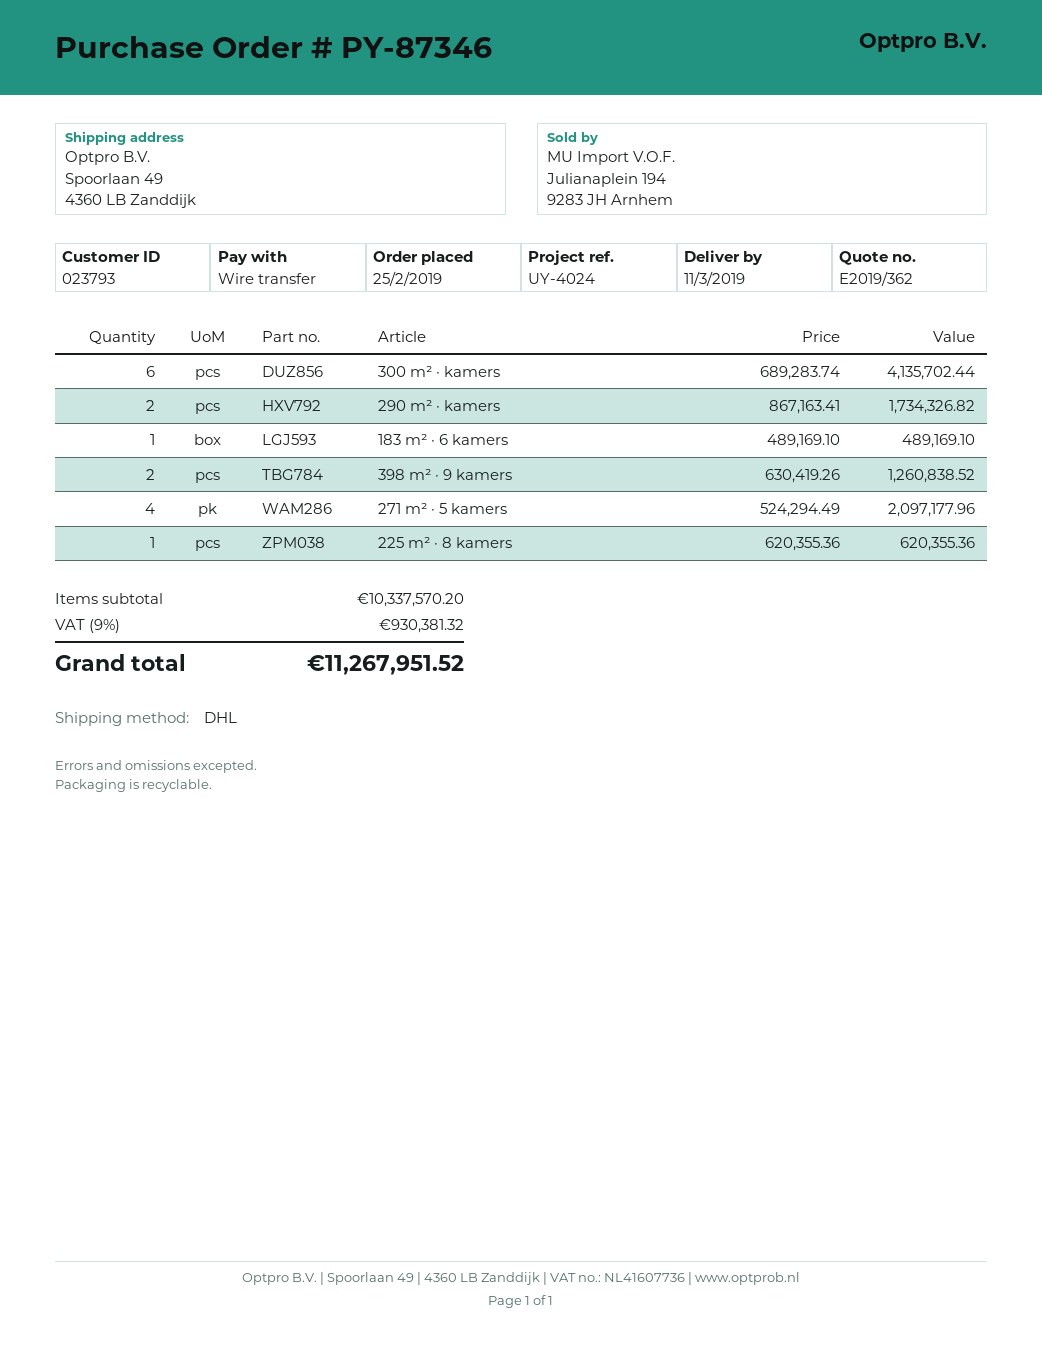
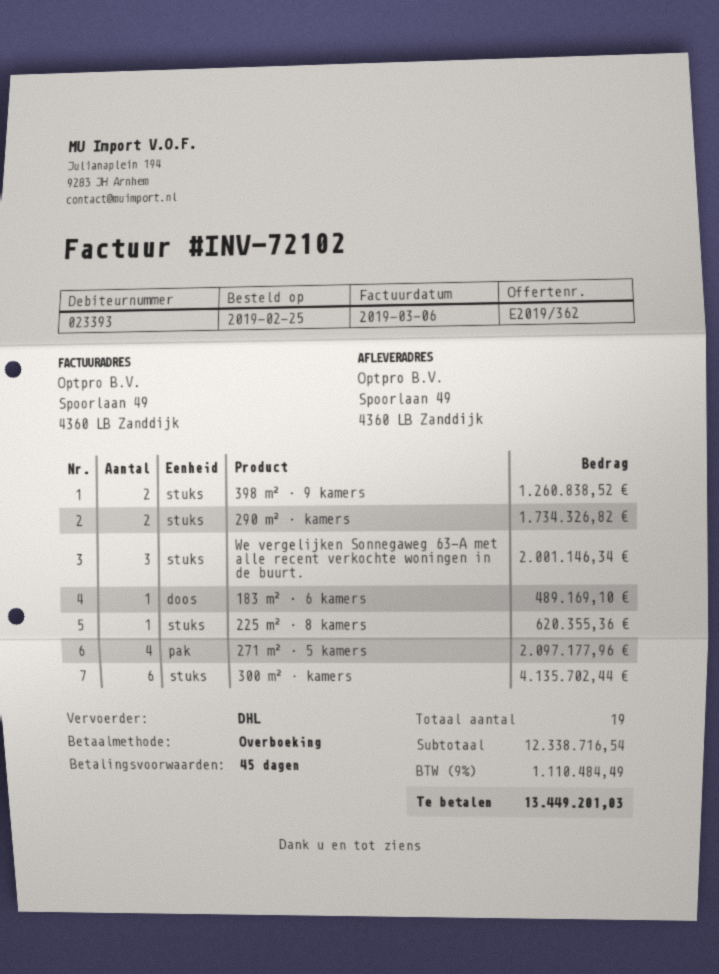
customer number: 023793 -> 023393
We vergelijken Sonnegaweg 63-A met alle recent verkochte woningen in de buurt.: none -> 3 for 2001146.34
subtotal: 10337570.20 -> 12338716.54
tax: 9% = 930381.32 -> 9% = 1110484.49
total: 11267951.52 -> 13449201.03

